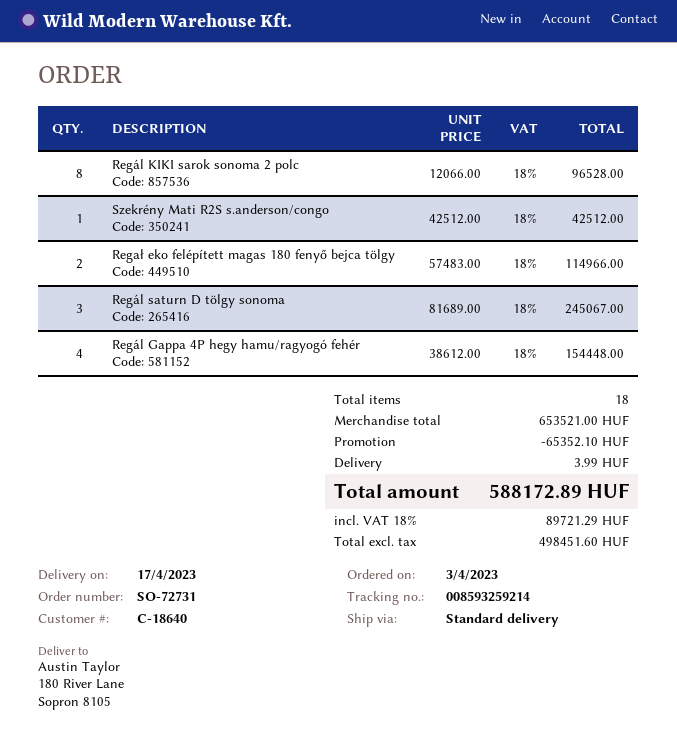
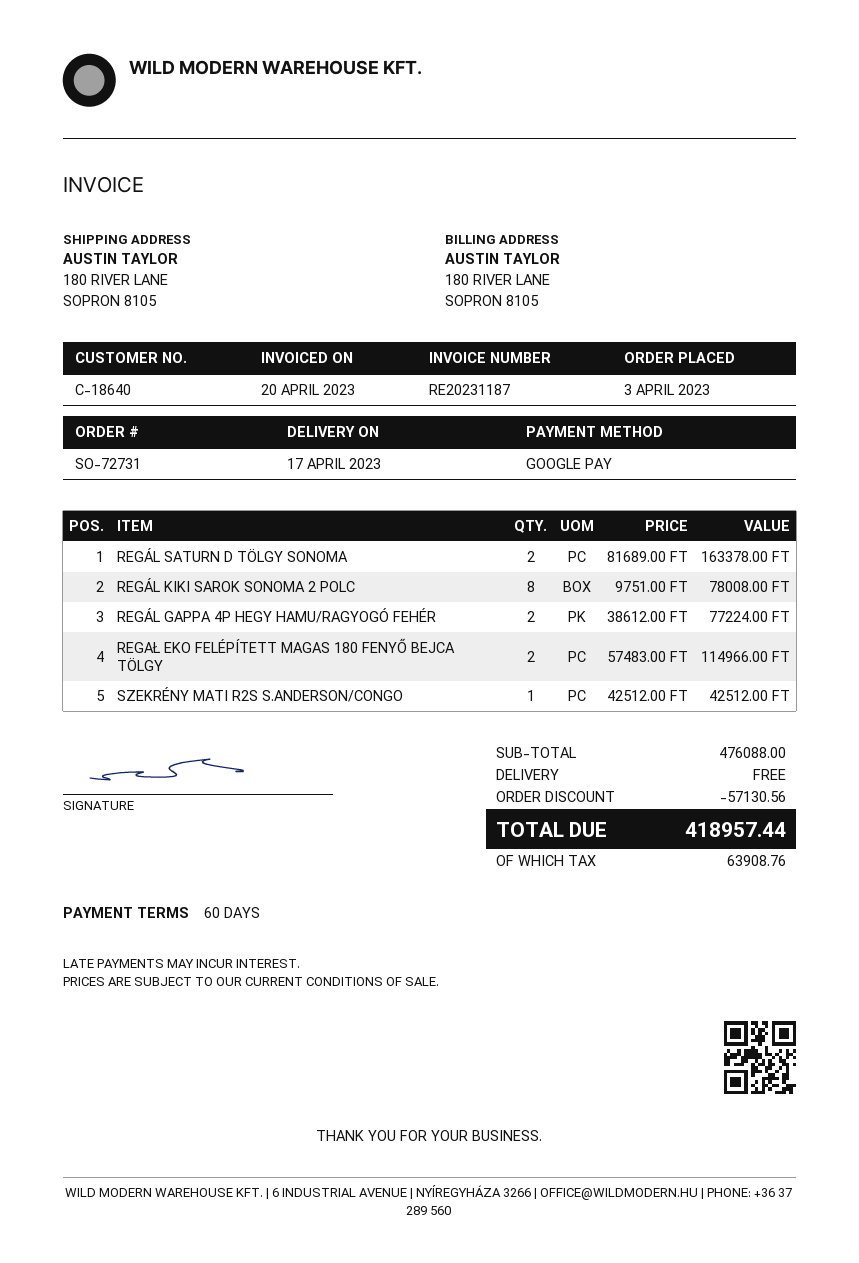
Regál KIKI sarok sonoma 2 polc: 8 x 12066.00 = 96528.00 -> 8 x 9751.00 = 78008.00
Regál saturn D tölgy sonoma: 3 x 81689.00 = 245067.00 -> 2 x 81689.00 = 163378.00
Regál Gappa 4P hegy hamu/ragyogó fehér: 4 x 38612.00 = 154448.00 -> 2 x 38612.00 = 77224.00
subtotal: 653521.00 -> 476088.00
discount: 65352.10 -> 57130.56
shipping: 3.99 -> 0.00
tax: 89721.29 -> 63908.76
total: 588172.89 -> 418957.44

